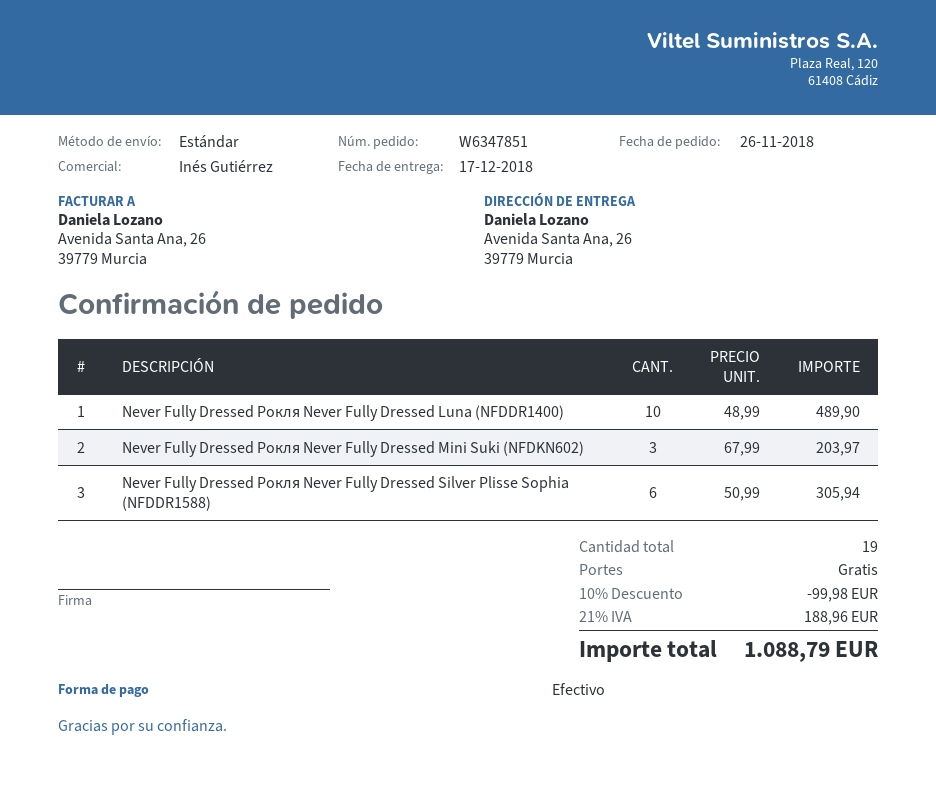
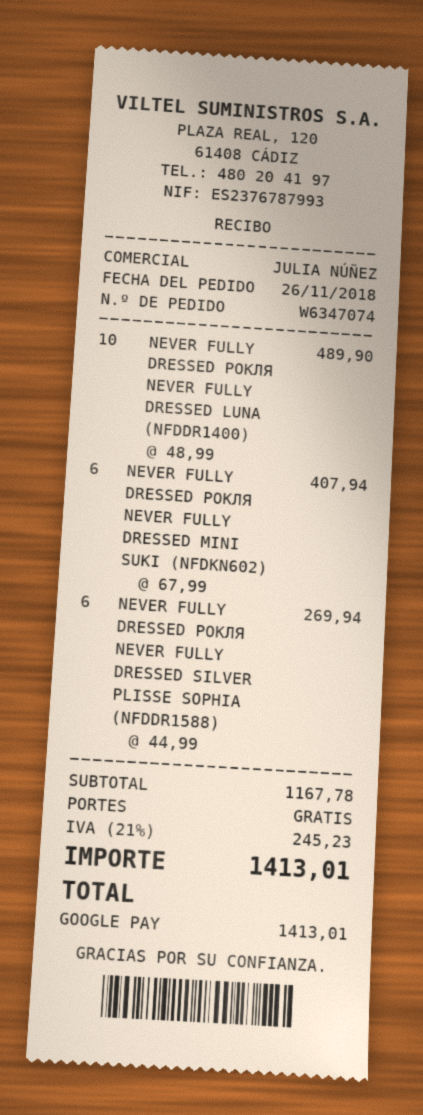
order number: W6347851 -> W6347074
sales rep: Inés Gutiérrez -> JULIA NÚÑEZ
payment method: cash -> Google Pay
Never Fully Dressed Рокля Never Fully Dressed Mini Suki (NFDKN602): 3 x 67.99 = 203.97 -> 6 x 67.99 = 407.94
Never Fully Dressed Рокля Never Fully Dressed Silver Plisse Sophia (NFDDR1588): 6 x 50.99 = 305.94 -> 6 x 44.99 = 269.94
discount: 10% = 99.98 -> none
tax: 21% = 188.96 -> 21% = 245.23
total: 1088.79 -> 1413.01

